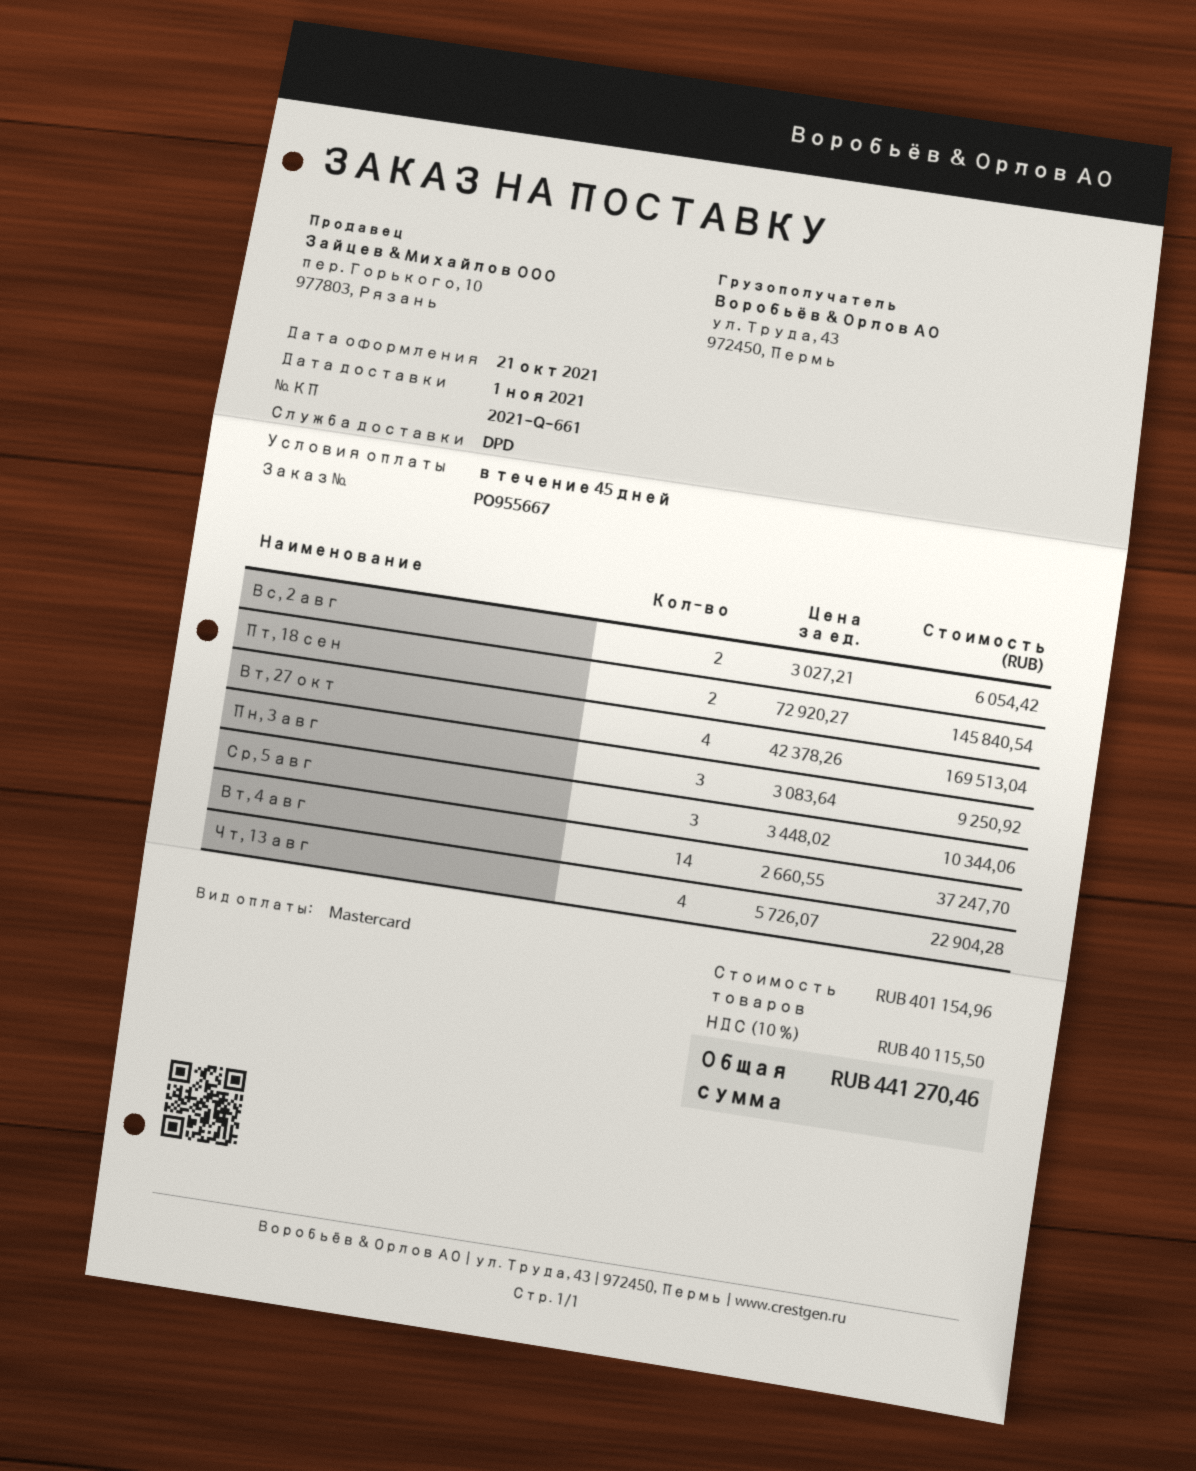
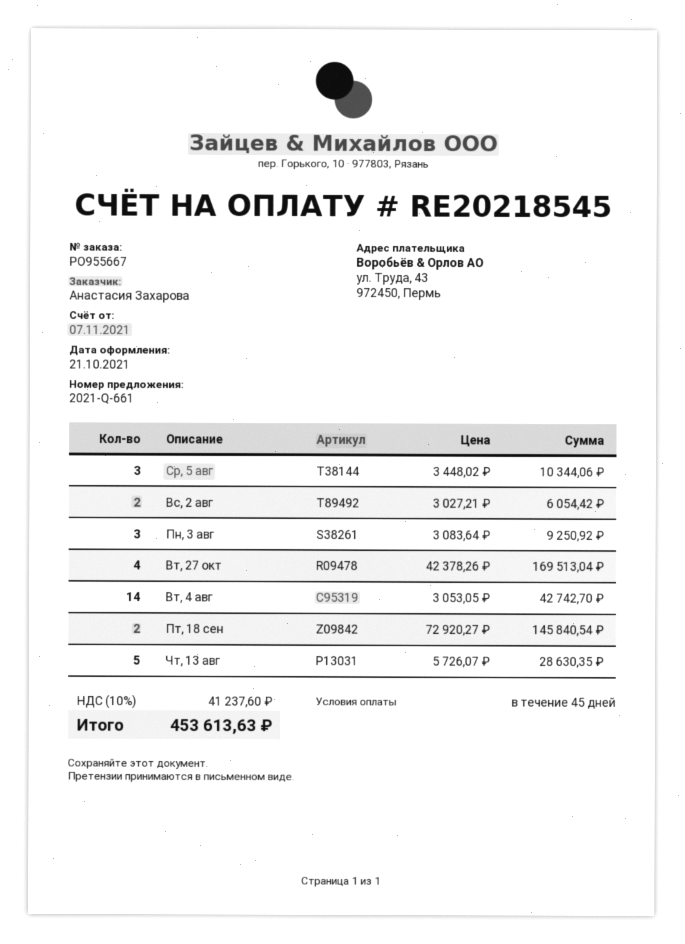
Вт, 4 авг: 14 x 2660.55 = 37247.70 -> 14 x 3053.05 = 42742.70
Чт, 13 авг: 4 x 5726.07 = 22904.28 -> 5 x 5726.07 = 28630.35
tax: 10% = 40115.50 -> 10% = 41237.60
total: 441270.46 -> 453613.63

